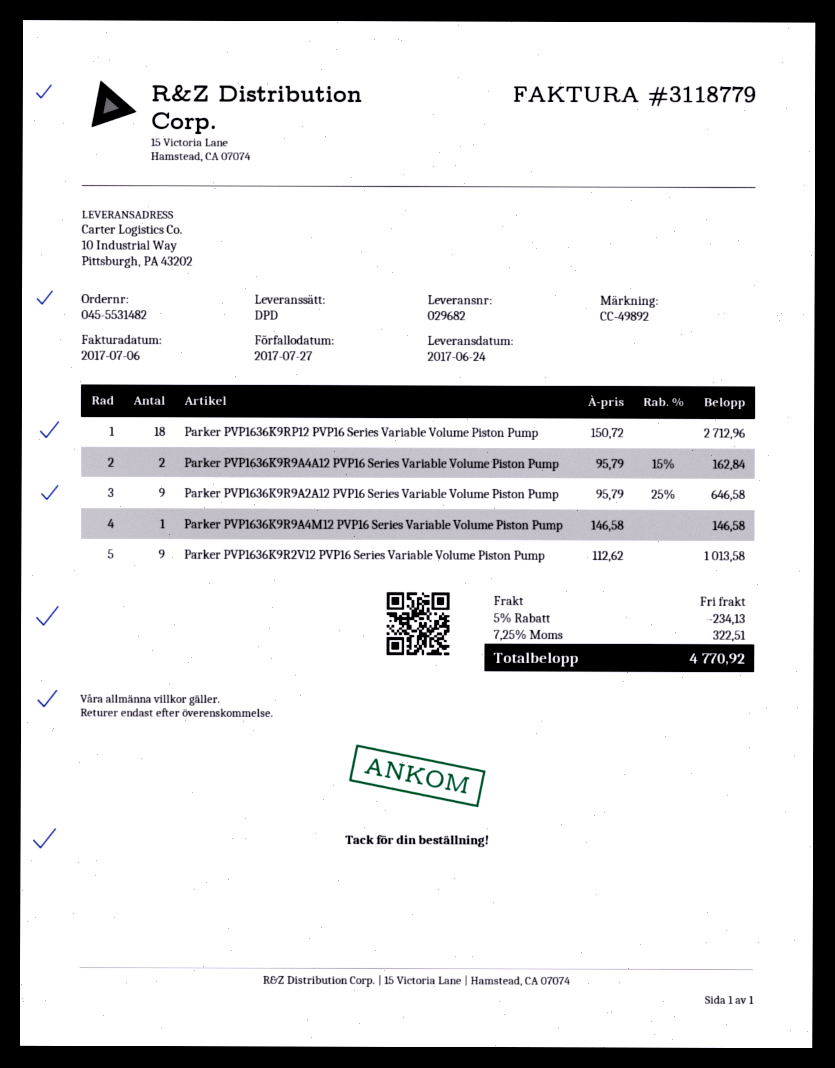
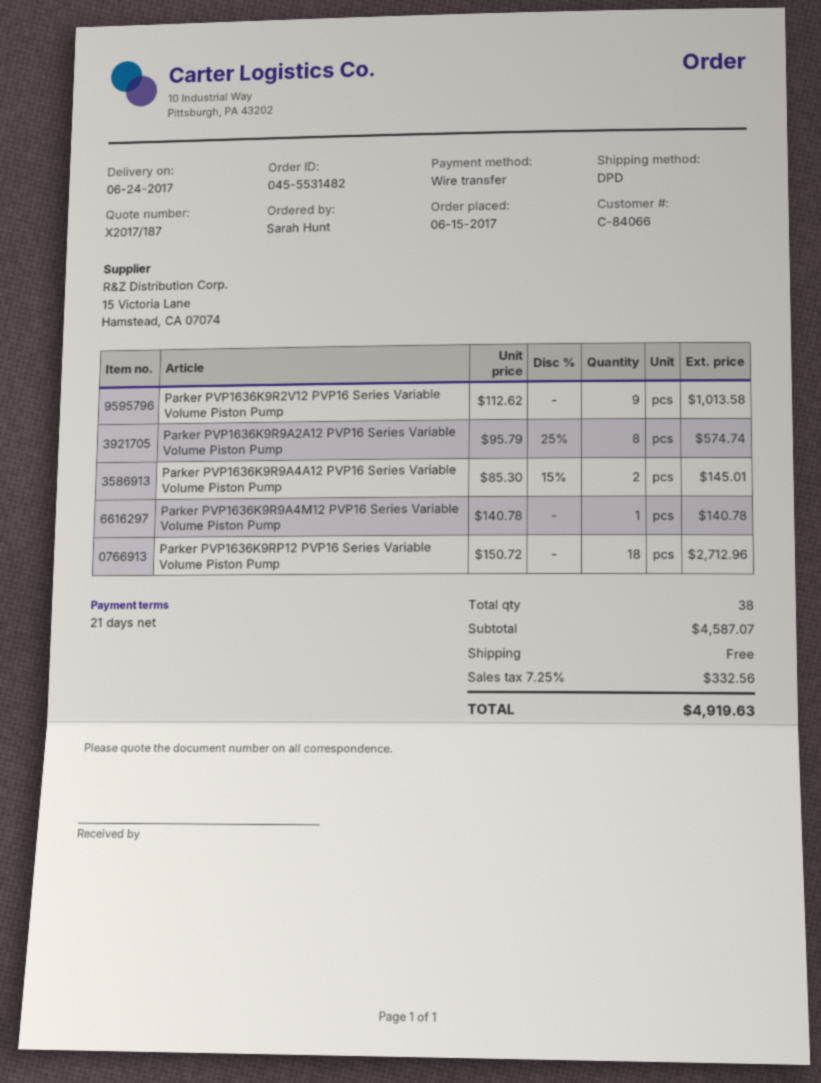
Parker PVP1636K9R9A4A12 PVP16 Series Variable Volume Piston Pump: 2 x 95.79 - 15% = 162.84 -> 2 x 85.30 - 15% = 145.01
Parker PVP1636K9R9A2A12 PVP16 Series Variable Volume Piston Pump: 9 x 95.79 - 25% = 646.58 -> 8 x 95.79 - 25% = 574.74
Parker PVP1636K9R9A4M12 PVP16 Series Variable Volume Piston Pump: 1 x 146.58 = 146.58 -> 1 x 140.78 = 140.78
discount: 5% = 234.13 -> none
tax: 7.25% = 322.51 -> 7.25% = 332.56
total: 4770.92 -> 4919.63

